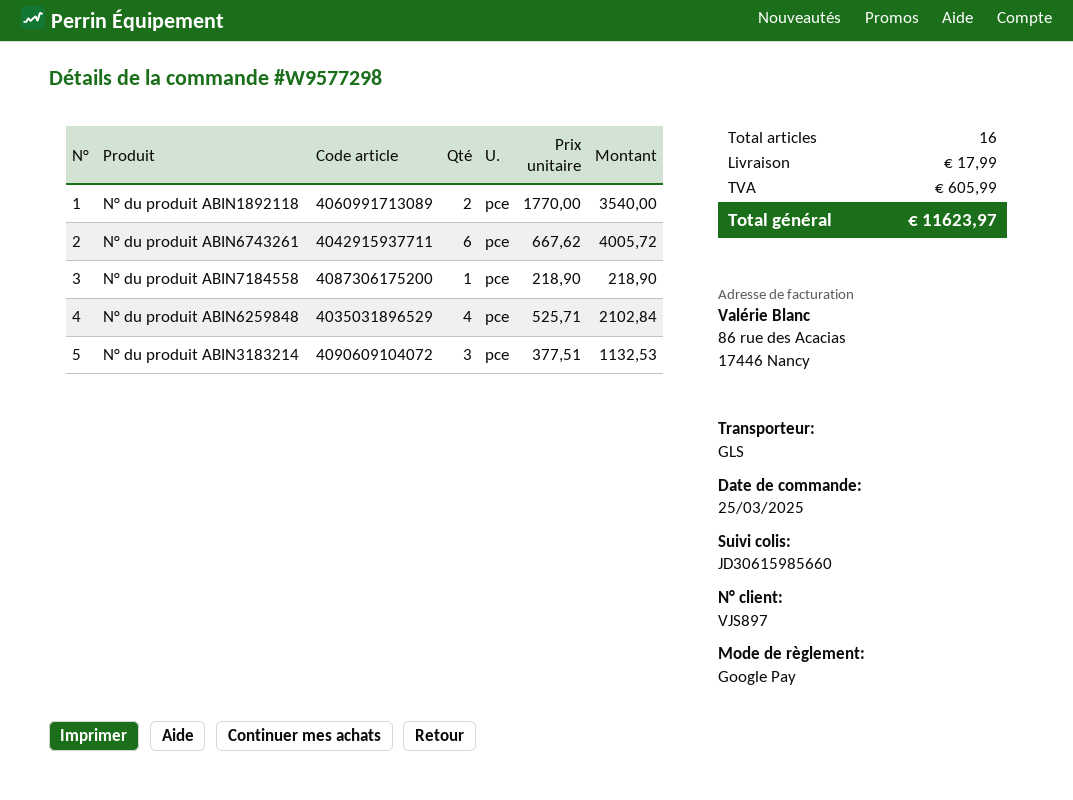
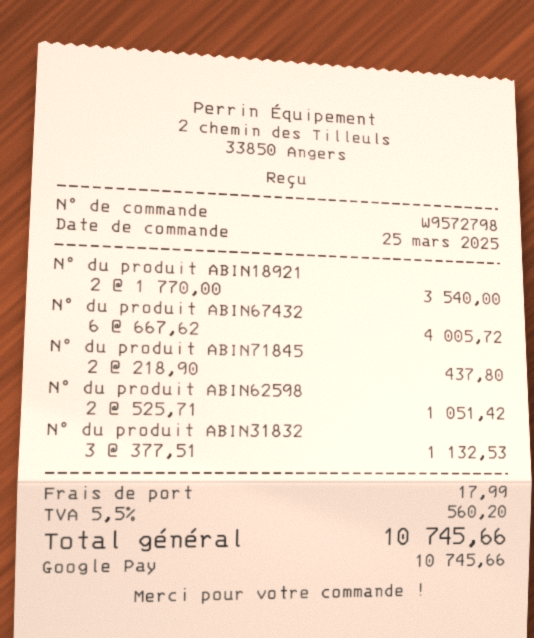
order number: W9577298 -> W9572798
N° du produit ABIN7184558: 1 x 218.90 = 218.90 -> 2 x 218.90 = 437.80
N° du produit ABIN6259848: 4 x 525.71 = 2102.84 -> 2 x 525.71 = 1051.42
tax: 605.99 -> 560.20
total: 11623.97 -> 10745.66

